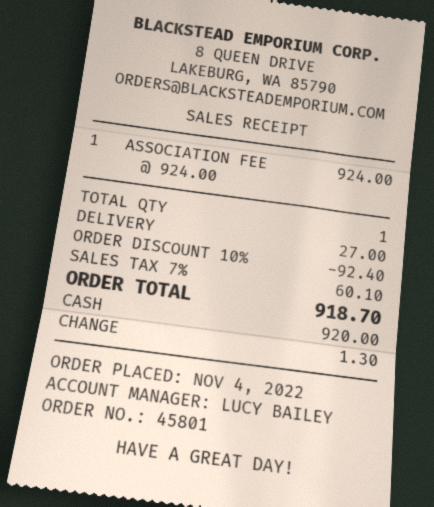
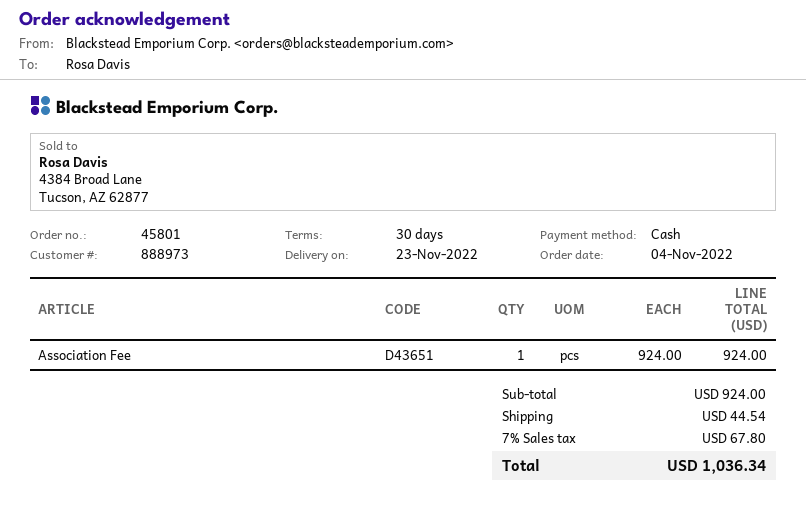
discount: 10% = 92.40 -> none
shipping: 27.00 -> 44.54
tax: 7% = 60.10 -> 7% = 67.80
total: 918.70 -> 1036.34

